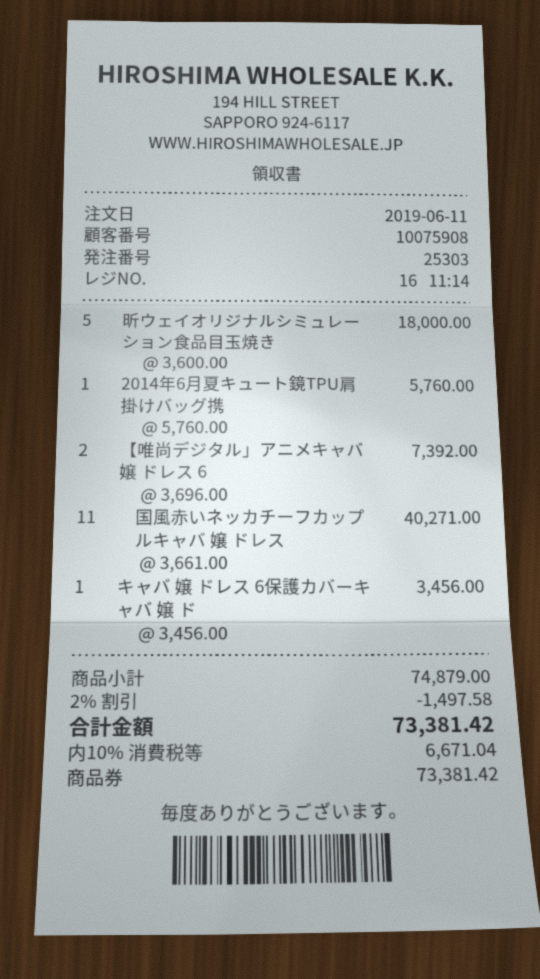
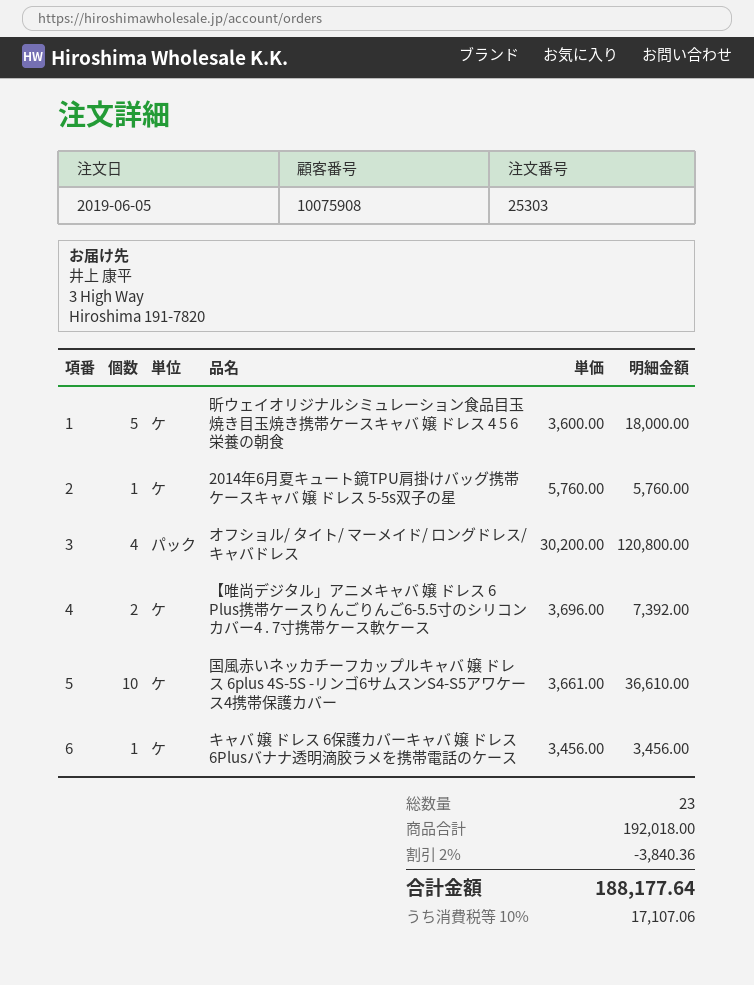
order date: 2019-06-11 -> 2019-06-05
国風赤いネッカチーフカップルキャバ 嬢 ドレス: 11 x 3661.00 = 40271.00 -> 10 x 3661.00 = 36610.00
オフショル/ タイト/ マーメイド/ ロングドレス/ キャバドレス: none -> 4 x 30200.00 = 120800.00
subtotal: 74879.00 -> 192018.00
discount: 2% = 1497.58 -> 2% = 3840.36
tax: 10% = 6671.04 -> 10% = 17107.06
total: 73381.42 -> 188177.64

